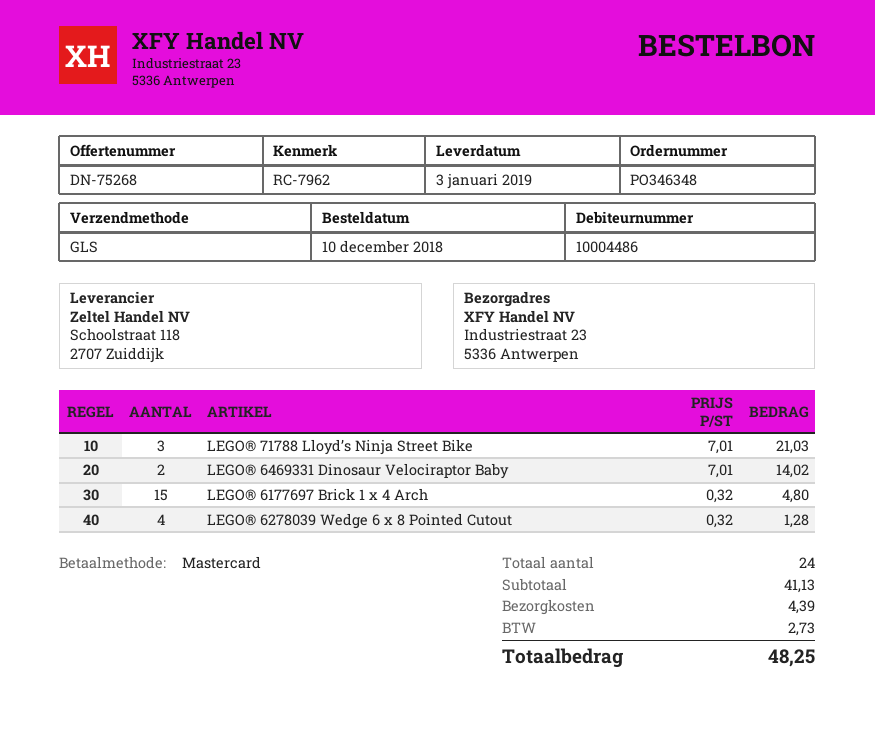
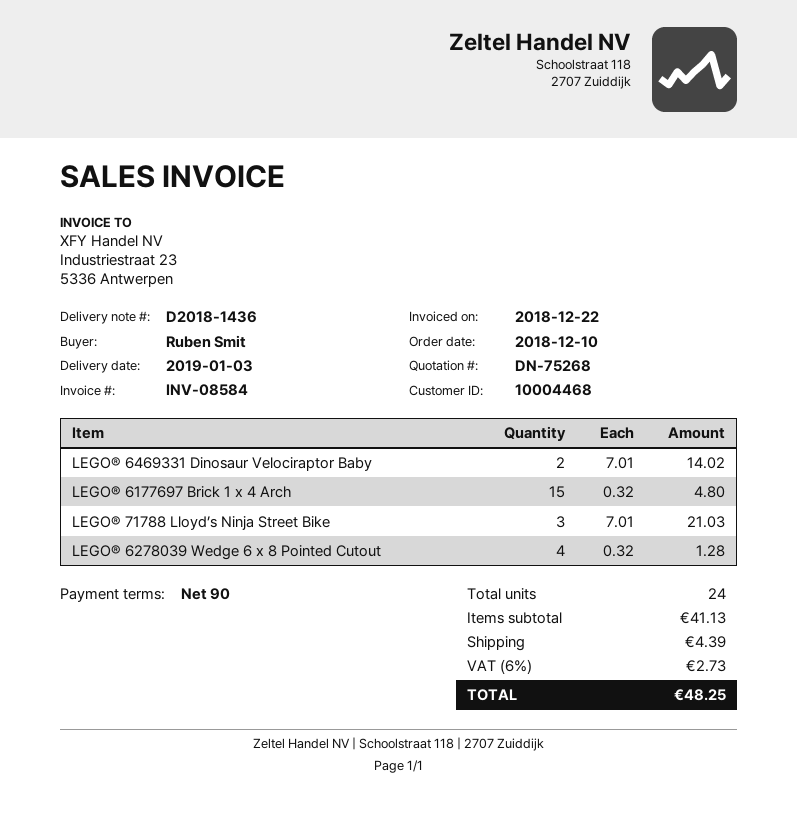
customer number: 10004486 -> 10004468

